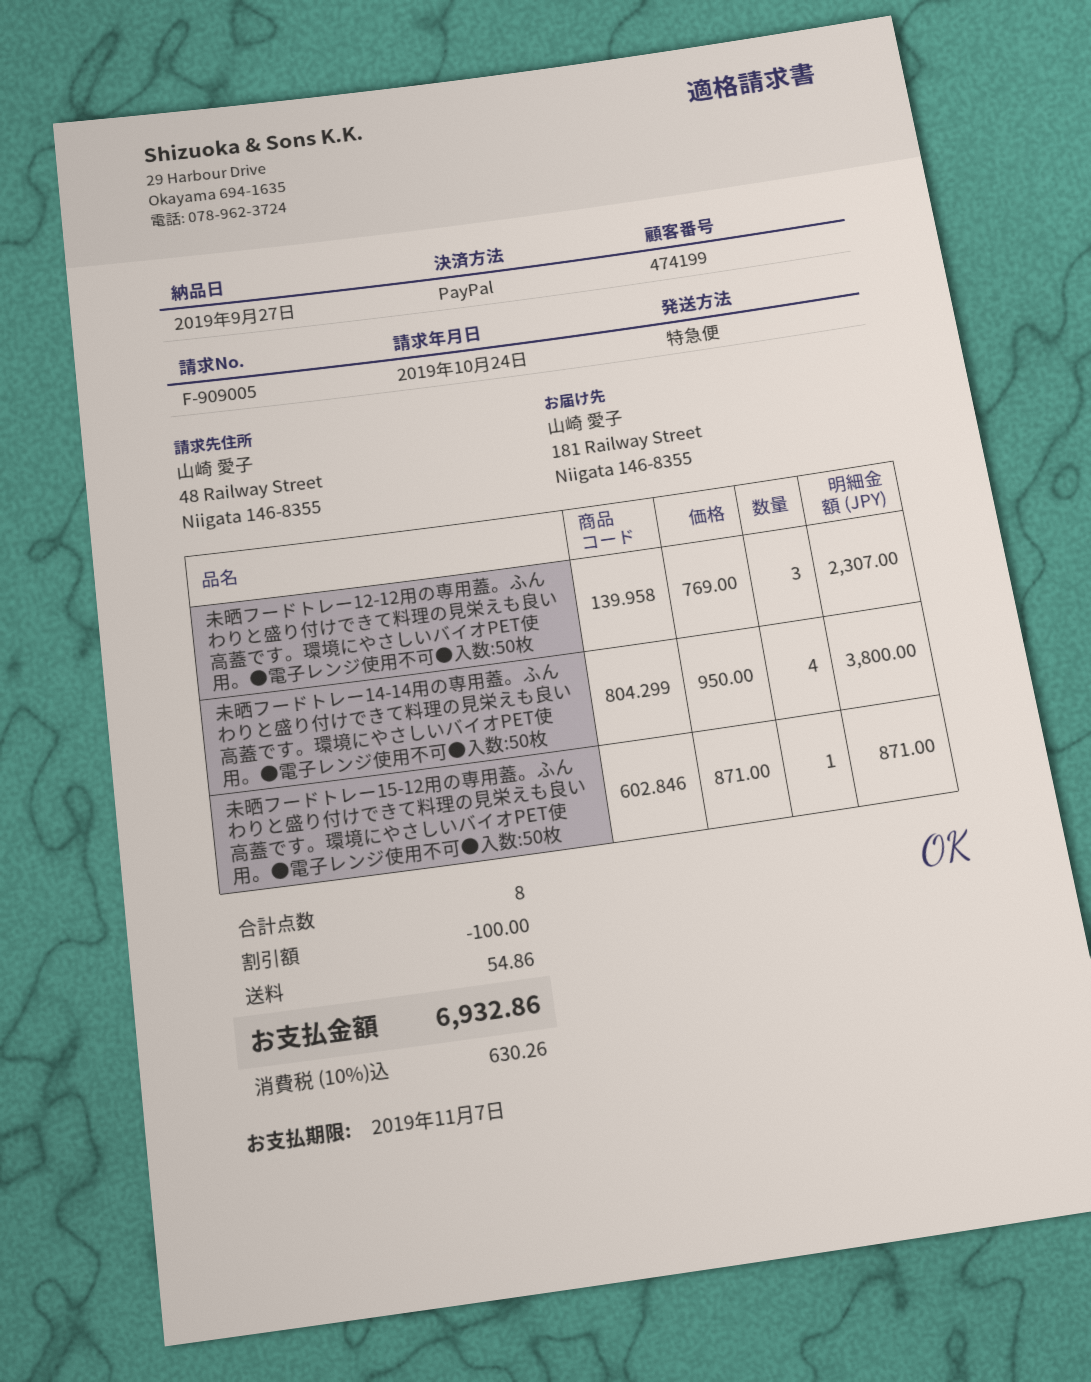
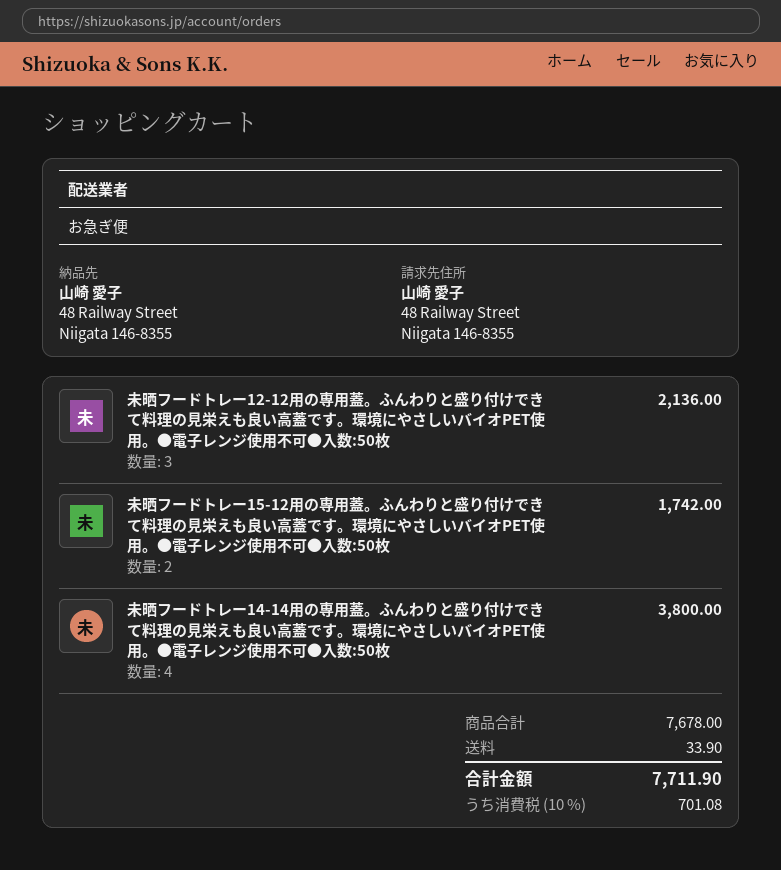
ship to: 181 Railway Street, Niigata 146-8355 -> 48 Railway Street, Niigata 146-8355
未晒フードトレー12-12用の専用蓋。ふんわりと盛り付けできて料理の見栄えも良い高蓋です。環境にやさしいバイオPET使用。●電子レンジ使用不可●入数:50枚: 3 for 2307.00 -> 3 for 2136.00
未晒フードトレー15-12用の専用蓋。ふんわりと盛り付けできて料理の見栄えも良い高蓋です。環境にやさしいバイオPET使用。●電子レンジ使用不可●入数:50枚: 1 for 871.00 -> 2 for 1742.00
discount: 100.00 -> none
shipping: 54.86 -> 33.90
tax: 10% = 630.26 -> 10% = 701.08
total: 6932.86 -> 7711.90

